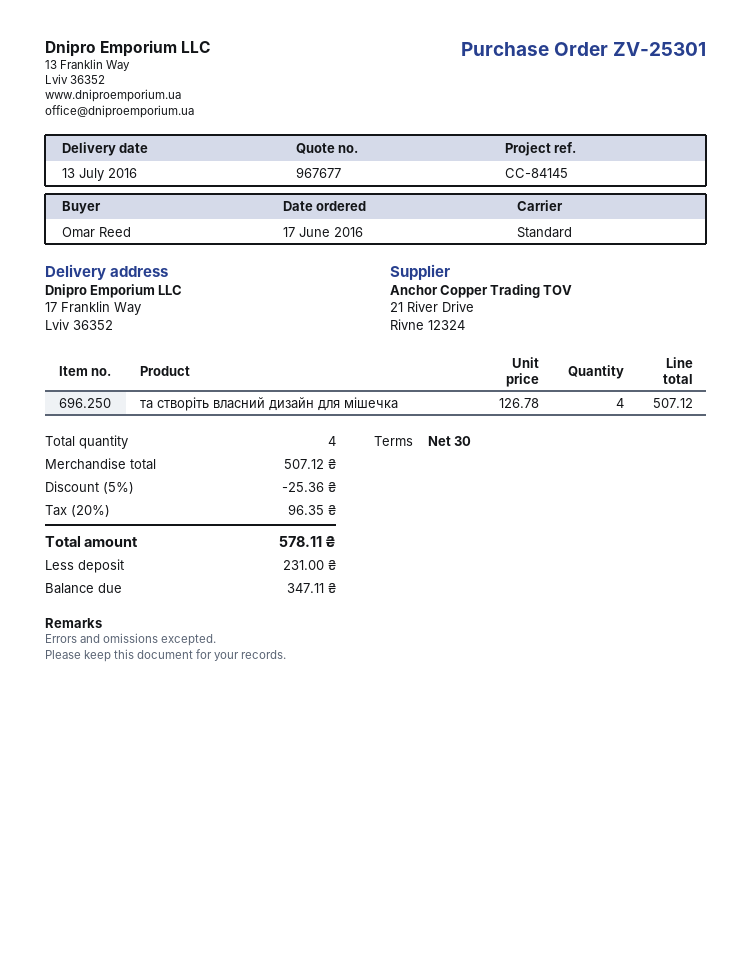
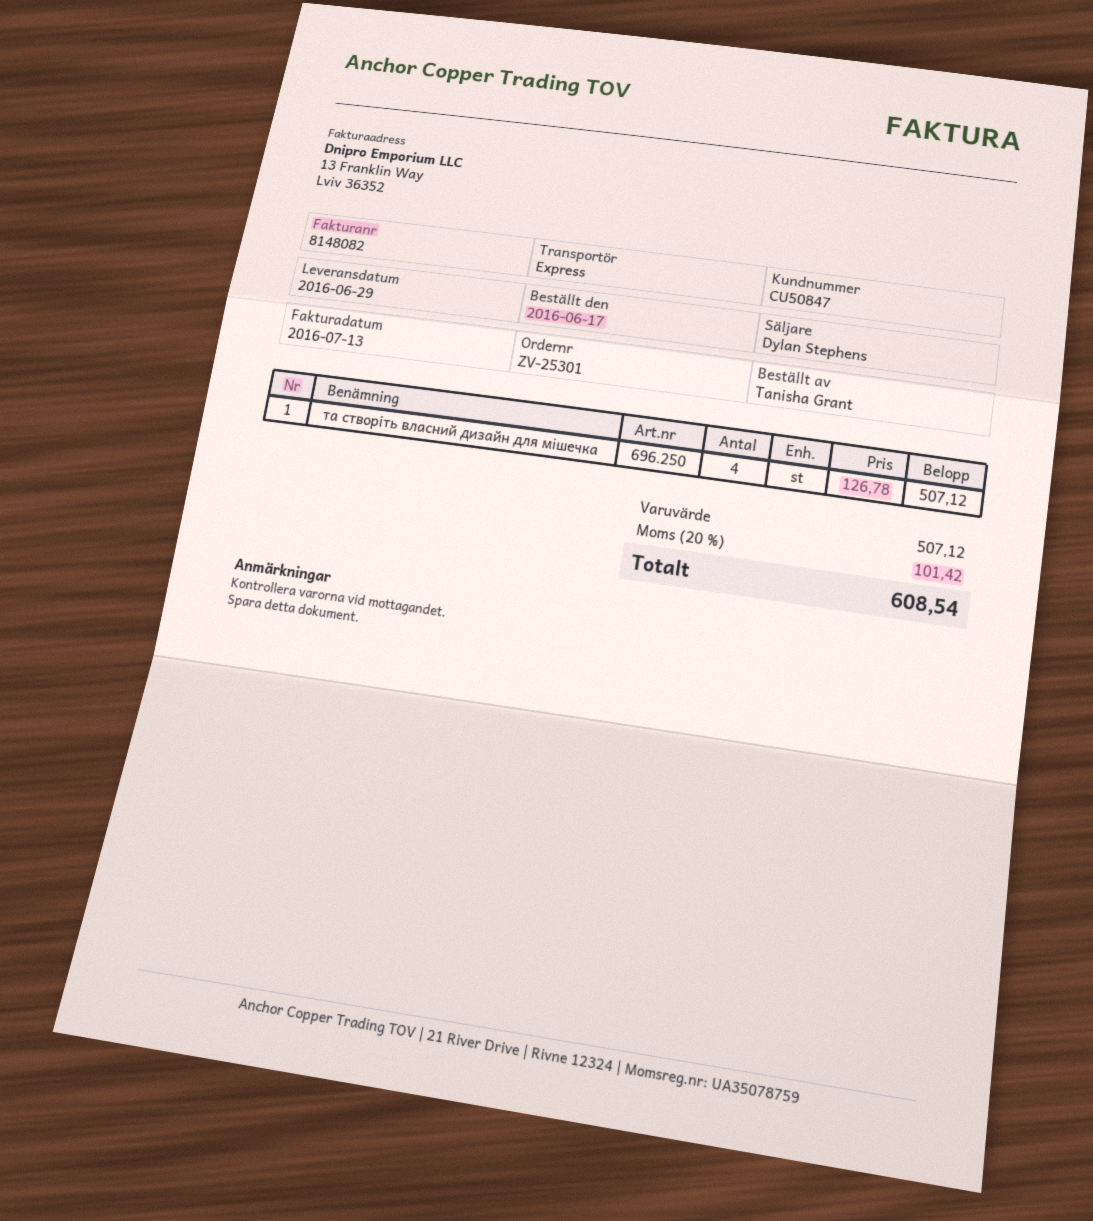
delivery date: 2016-07-13 -> 2016-06-29
ordered by: Omar Reed -> Tanisha Grant
shipping method: standard -> express
discount: 5% = 25.36 -> none
tax: 20% = 96.35 -> 20% = 101.42
total: 578.11 -> 608.54

